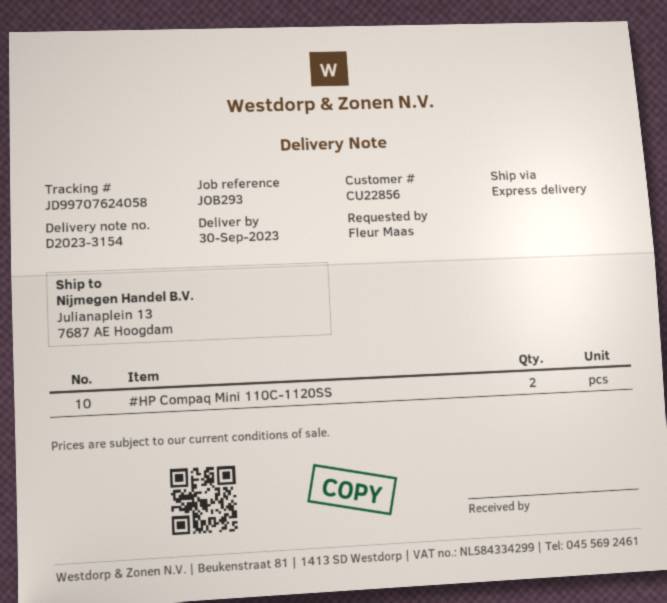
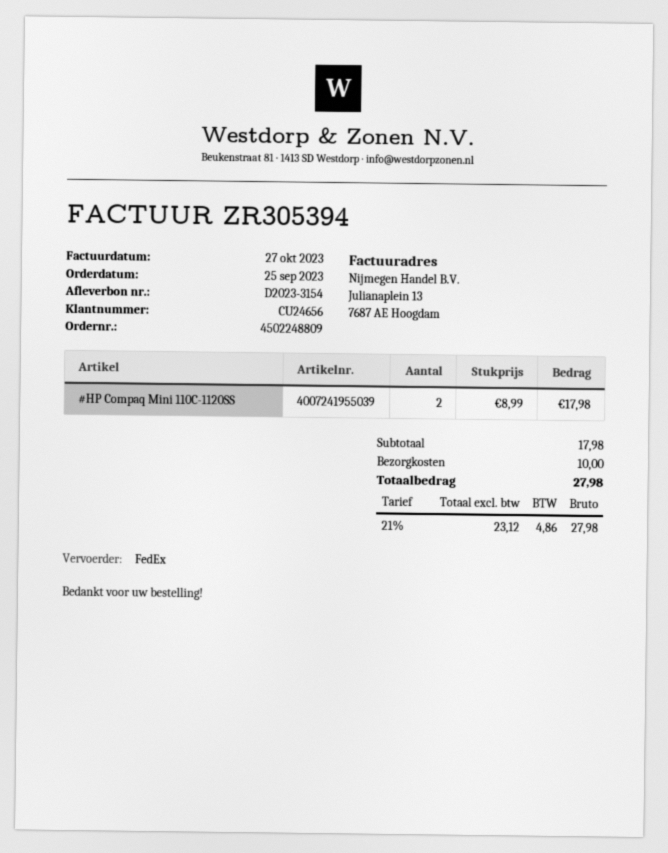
customer number: CU22856 -> CU24656
shipping method: express -> FedEx

